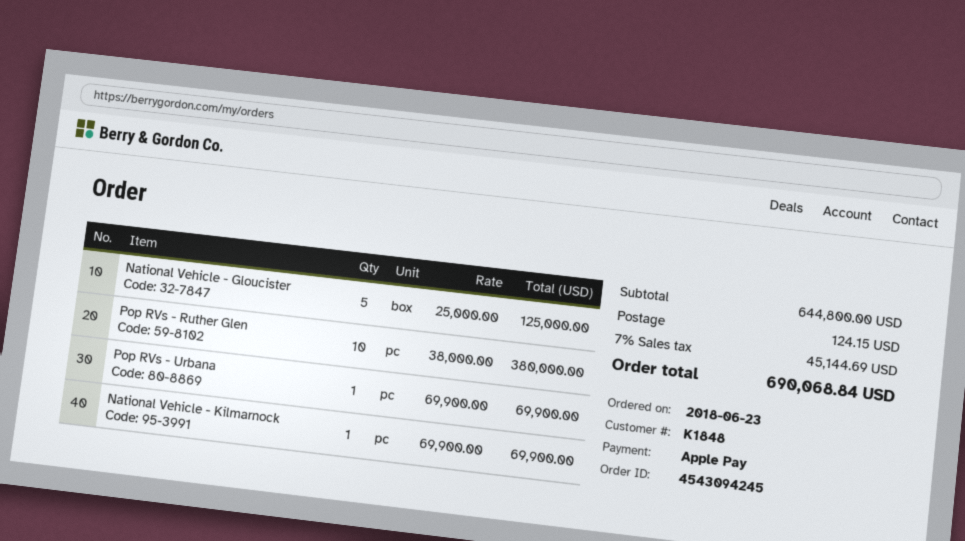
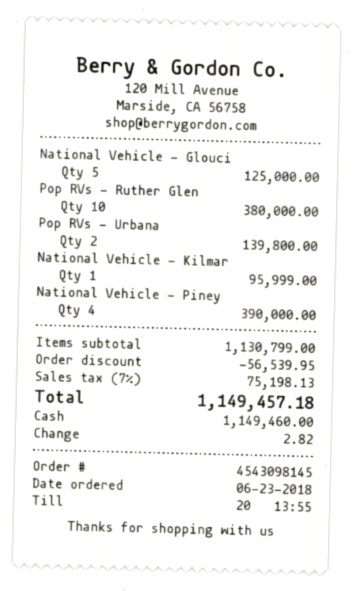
order number: 4543094245 -> 4543098145
payment method: Apple Pay -> cash
Pop RVs - Urbana: 1 for 69900.00 -> 2 for 139800.00
National Vehicle - Kilmarnock: 1 for 69900.00 -> 1 for 95999.00
National Vehicle - Piney: none -> 4 for 390000.00
subtotal: 644800.00 -> 1130799.00
discount: none -> 56539.95
shipping: 124.15 -> none
tax: 7% = 45144.69 -> 7% = 75198.13
total: 690068.84 -> 1149457.18

